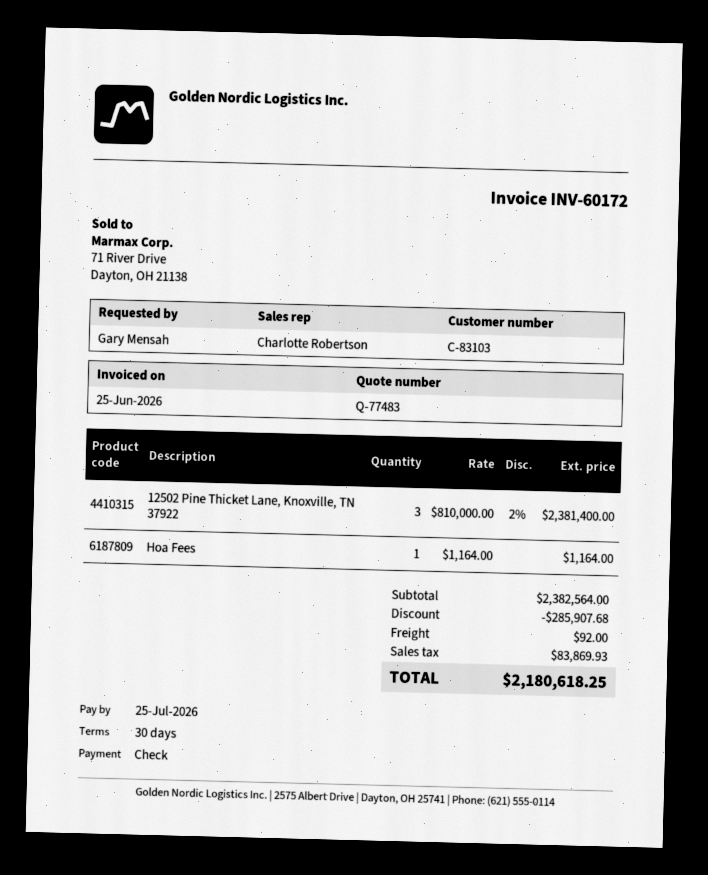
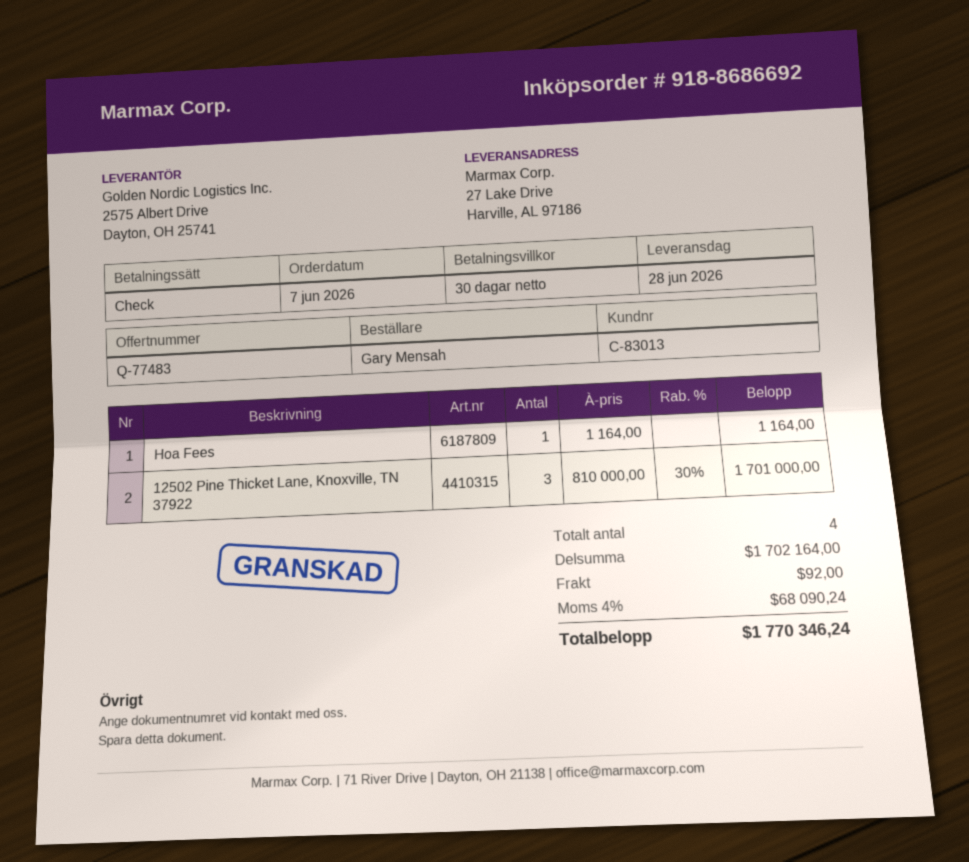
customer number: C-83103 -> C-83013
12502 Pine Thicket Lane, Knoxville, TN 37922: 3 x 810000.00 - 2% = 2381400.00 -> 3 x 810000.00 - 30% = 1701000.00
subtotal: 2382564.00 -> 1702164.00
discount: 285907.68 -> none
tax: 83869.93 -> 68090.24
total: 2180618.25 -> 1770346.24

